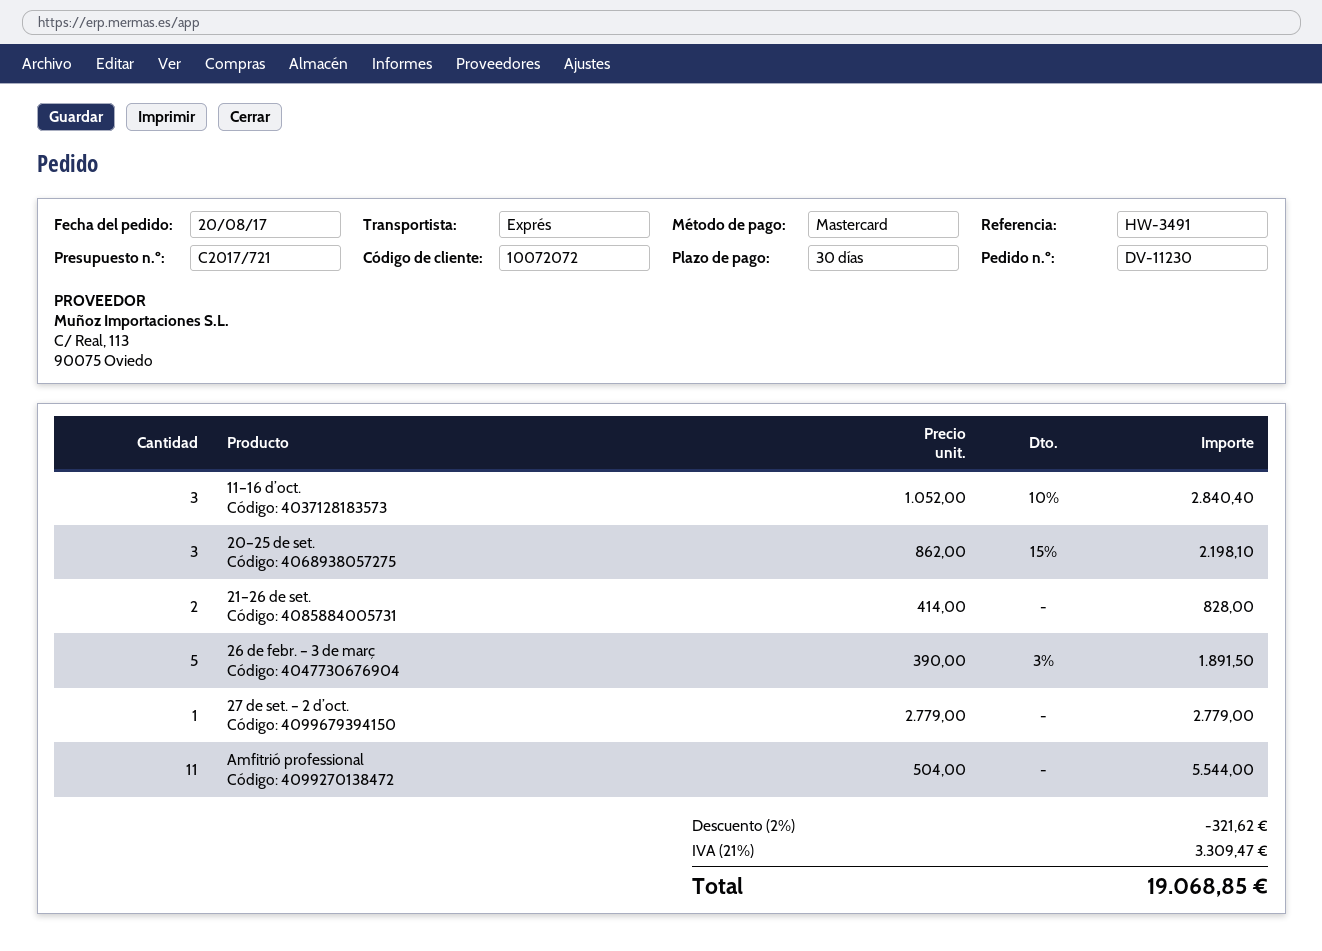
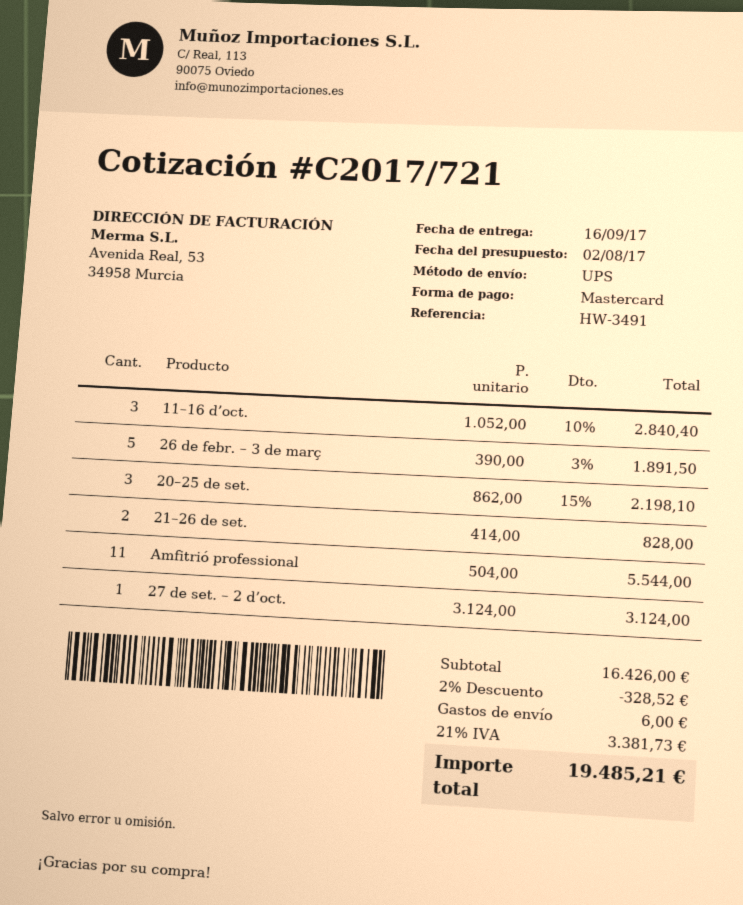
shipping method: express -> UPS
27 de set. – 2 d’oct.: 1 x 2779.00 = 2779.00 -> 1 x 3124.00 = 3124.00
discount: 2% = 321.62 -> 2% = 328.52
shipping: none -> 6.00
tax: 21% = 3309.47 -> 21% = 3381.73
total: 19068.85 -> 19485.21

